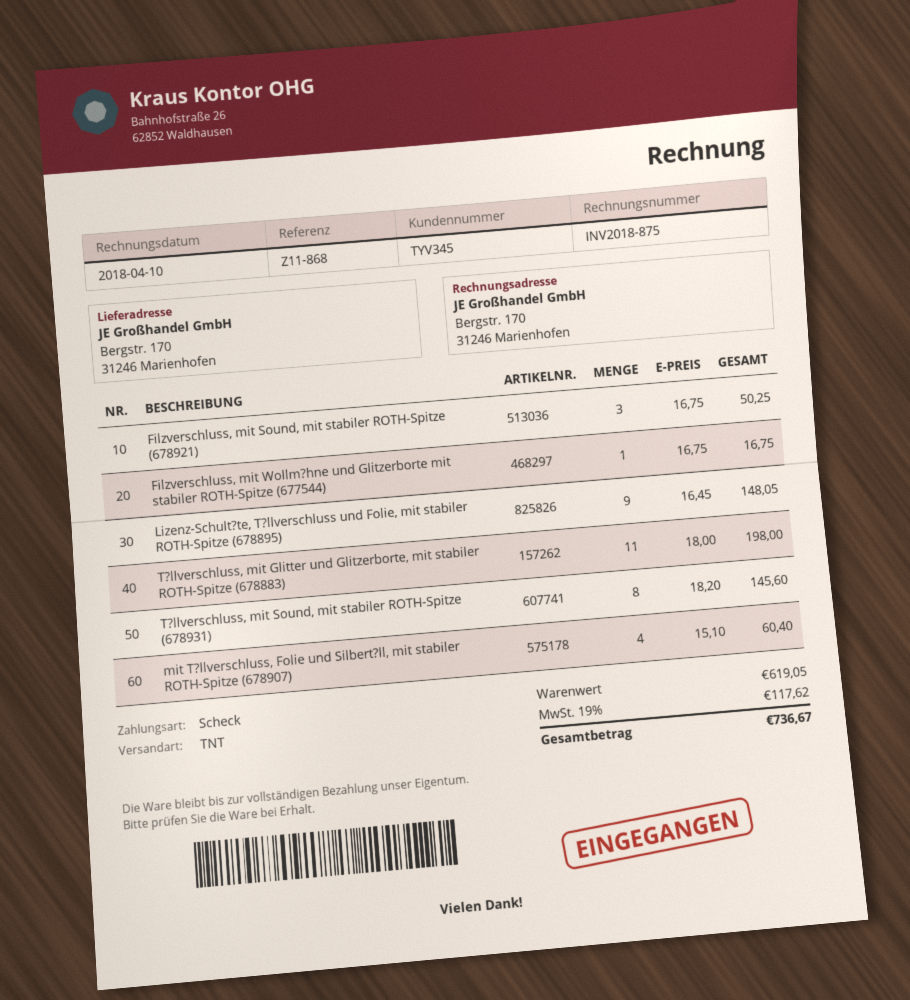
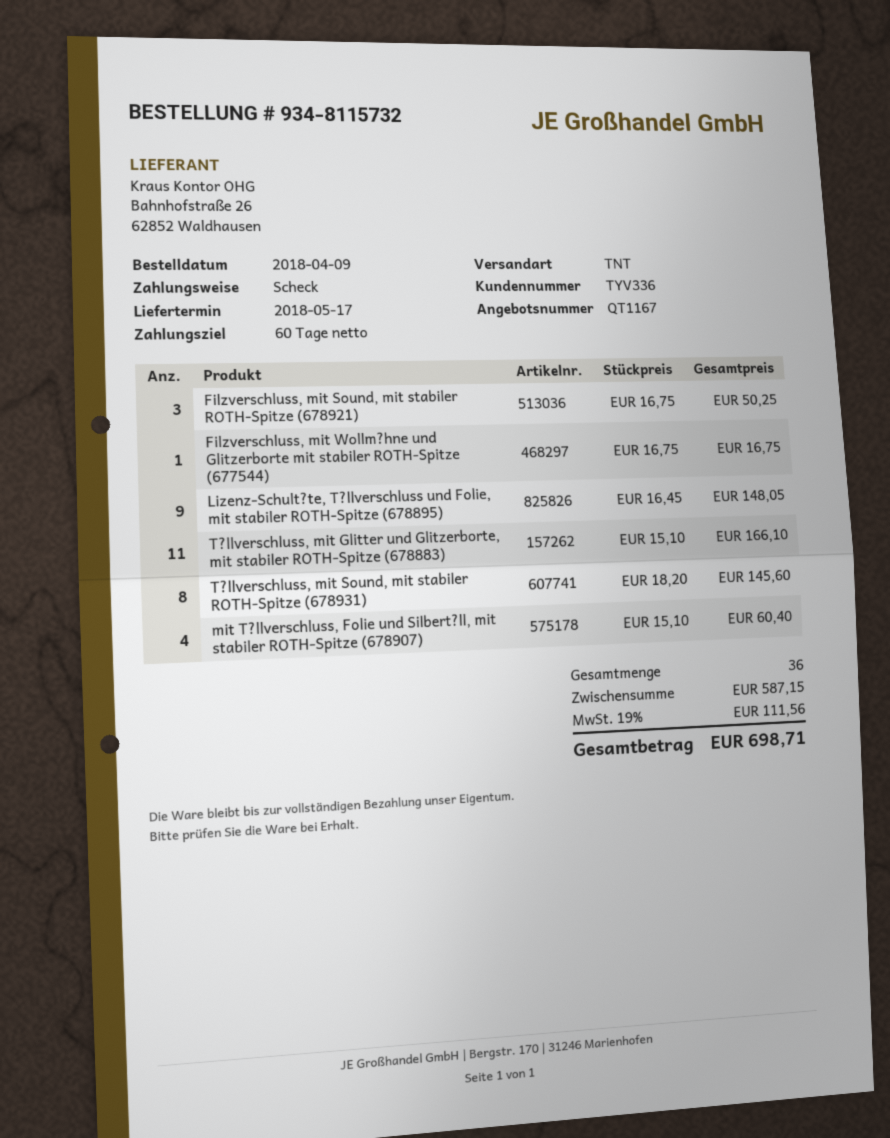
customer number: TYV345 -> TYV336
T?llverschluss, mit Glitter und Glitzerborte, mit stabiler ROTH-Spitze (678883): 11 x 18.00 = 198.00 -> 11 x 15.10 = 166.10
subtotal: 619.05 -> 587.15
tax: 19% = 117.62 -> 19% = 111.56
total: 736.67 -> 698.71

